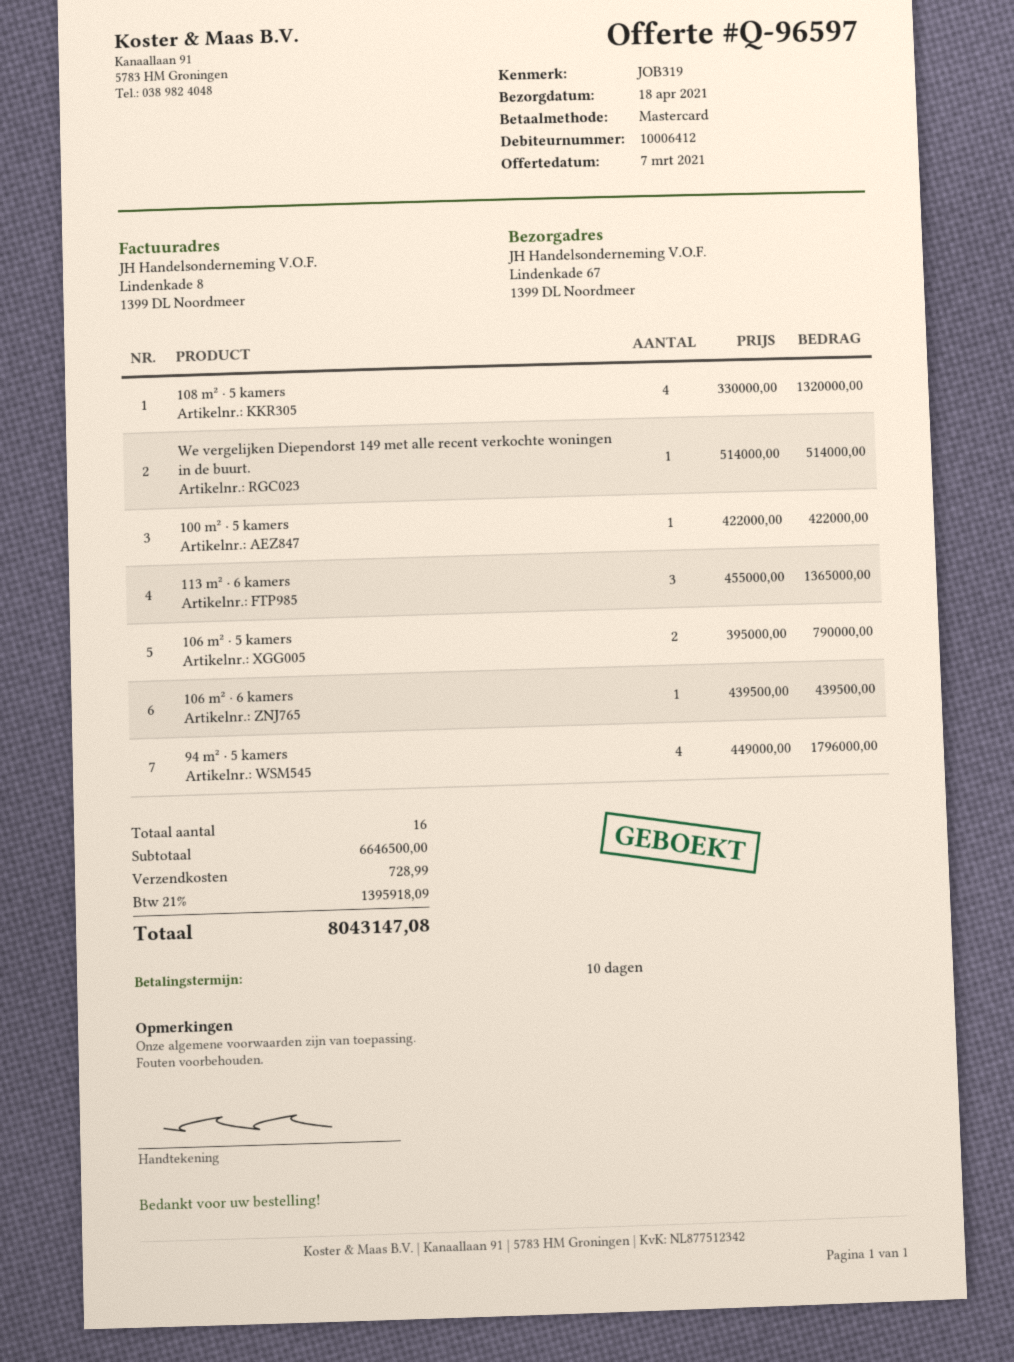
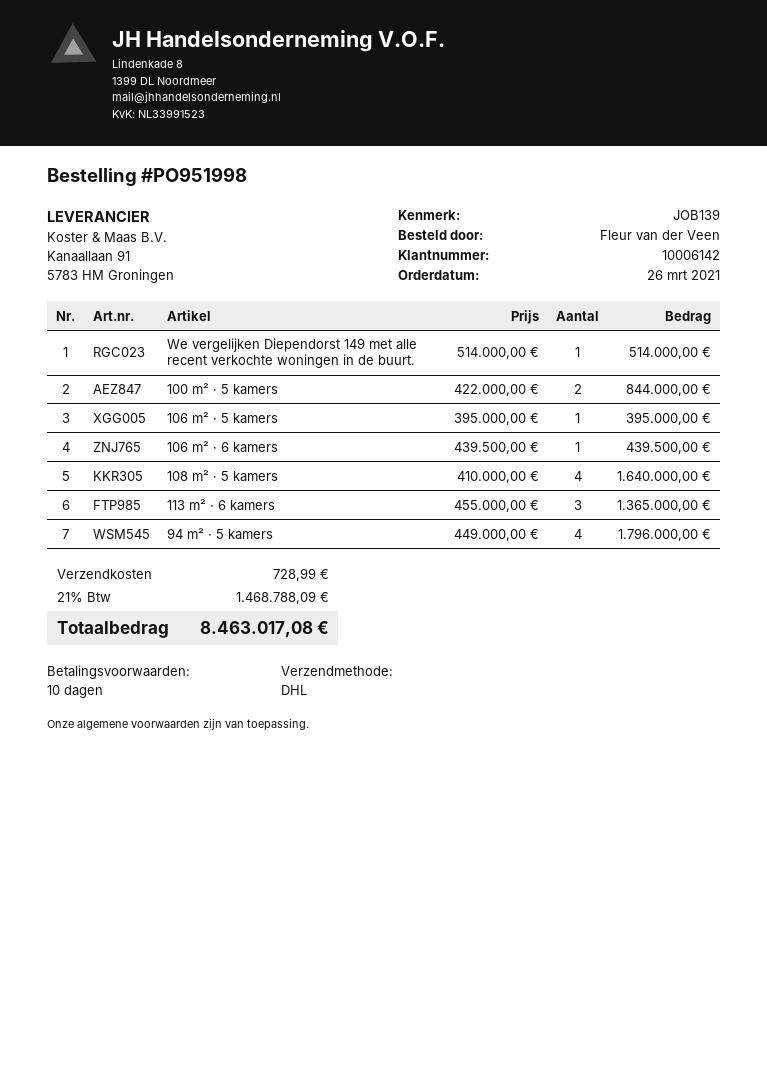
customer number: 10006412 -> 10006142
reference: JOB319 -> JOB139
108 m² · 5 kamers: 4 x 330000.00 = 1320000.00 -> 4 x 410000.00 = 1640000.00
100 m² · 5 kamers: 1 x 422000.00 = 422000.00 -> 2 x 422000.00 = 844000.00
106 m² · 5 kamers: 2 x 395000.00 = 790000.00 -> 1 x 395000.00 = 395000.00
tax: 21% = 1395918.09 -> 21% = 1468788.09
total: 8043147.08 -> 8463017.08

